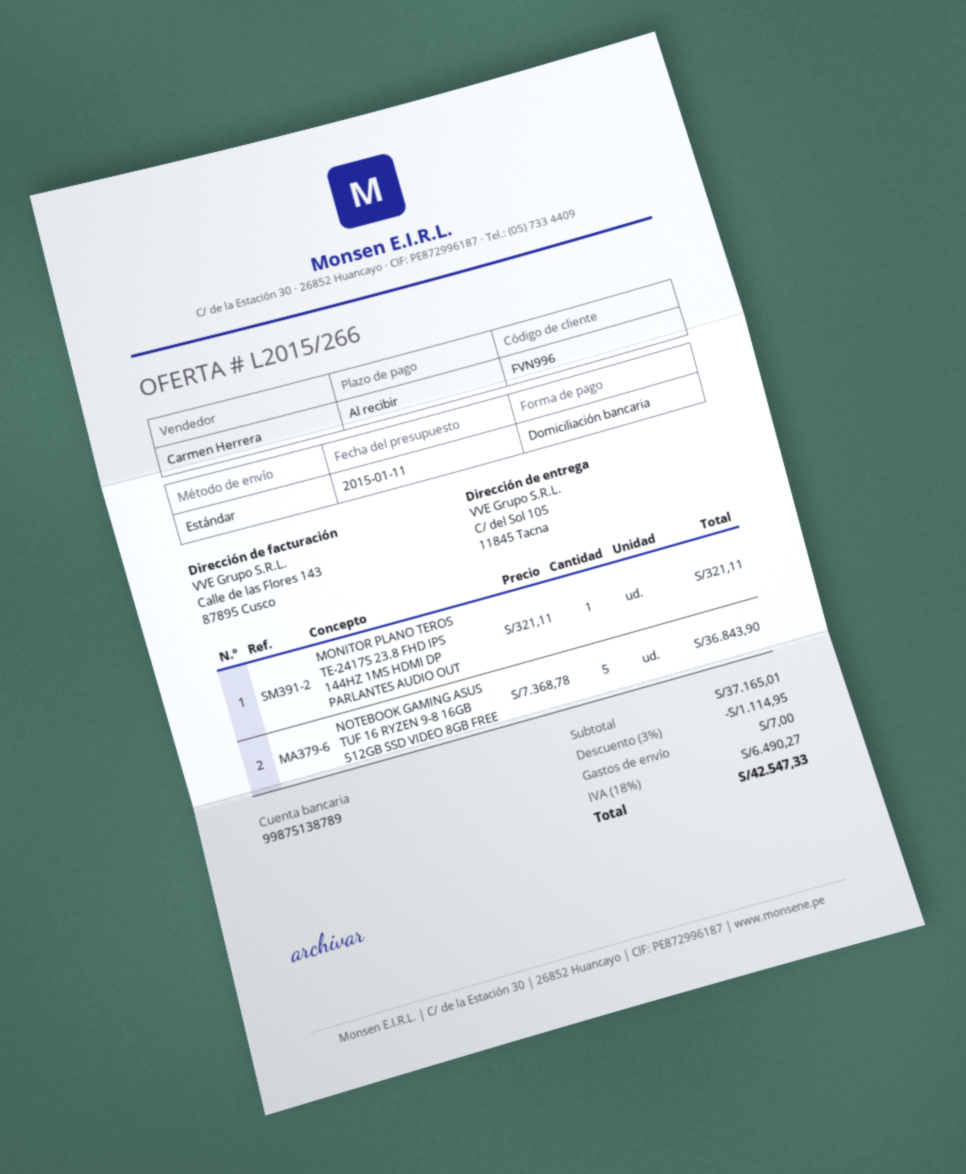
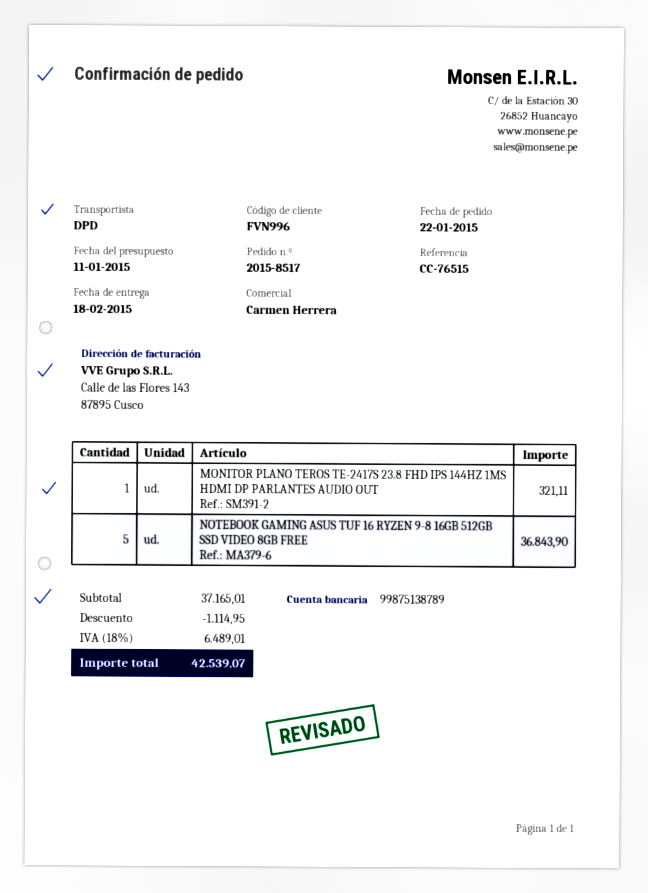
shipping method: standard -> DPD
shipping: 7.00 -> none
tax: 18% = 6490.27 -> 18% = 6489.01
total: 42547.33 -> 42539.07

